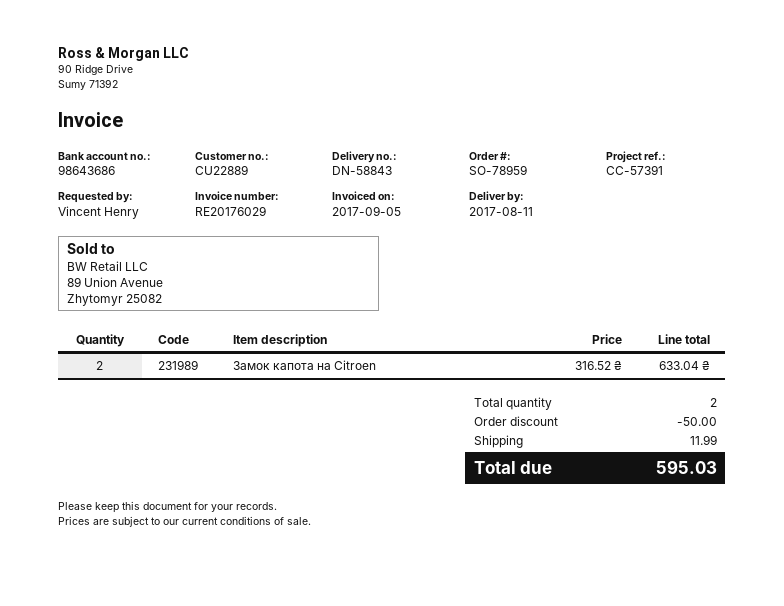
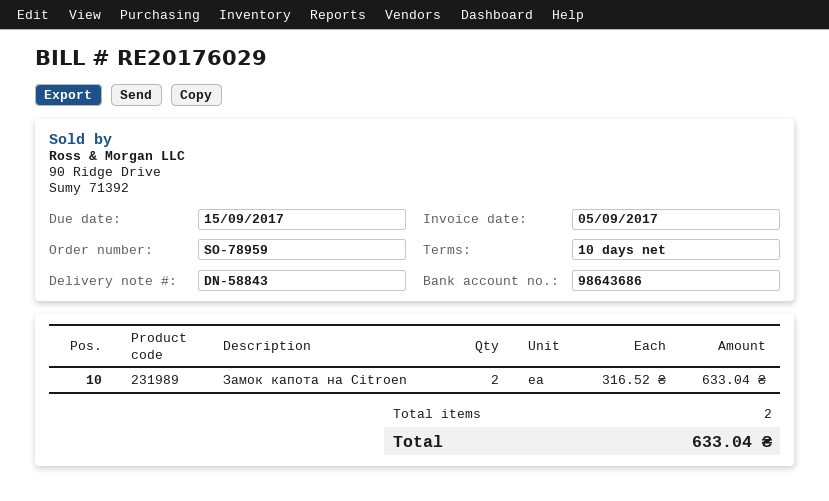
discount: 50.00 -> none
shipping: 11.99 -> none
total: 595.03 -> 633.04

